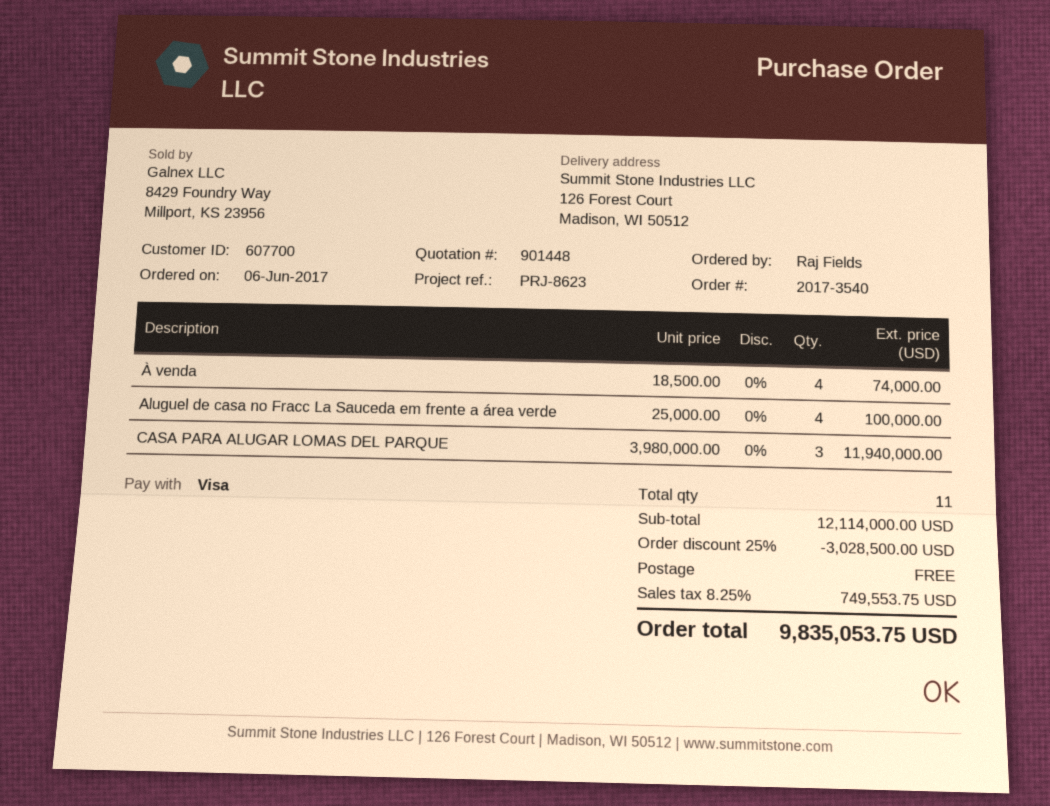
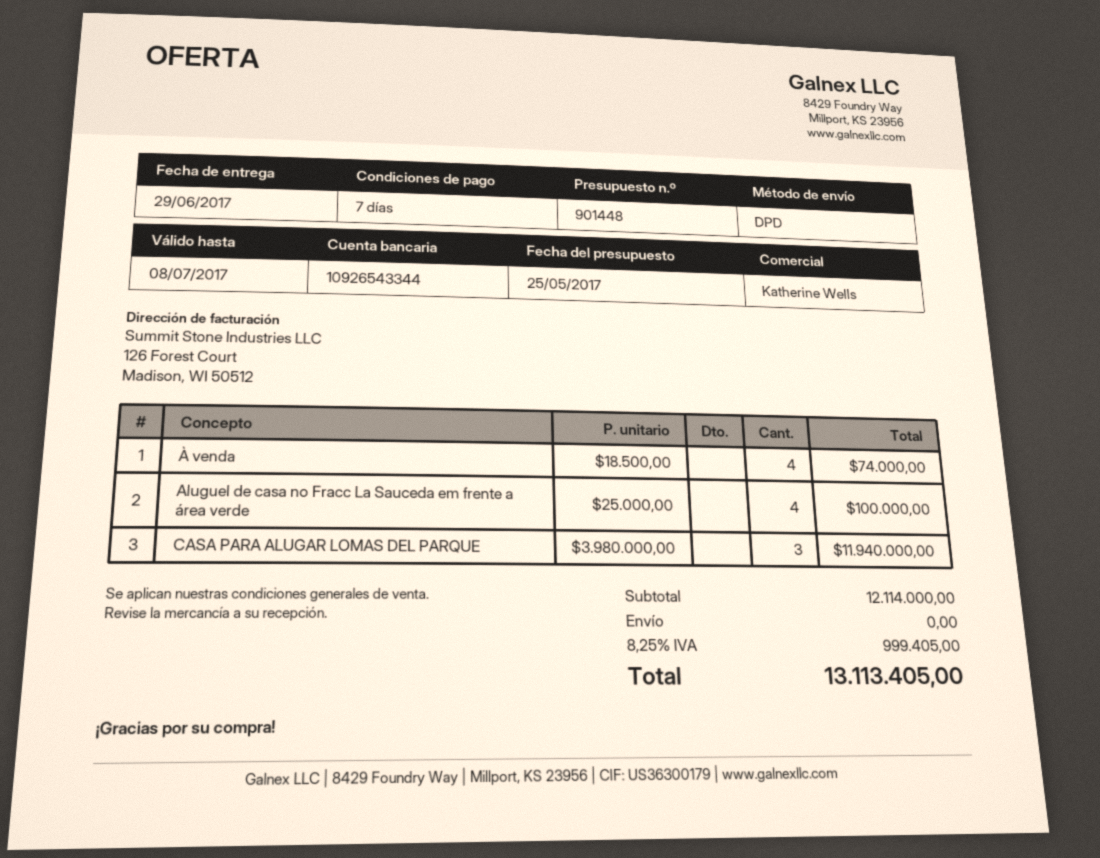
discount: 25% = 3028500.00 -> none
tax: 8.25% = 749553.75 -> 8.25% = 999405.00
total: 9835053.75 -> 13113405.00

